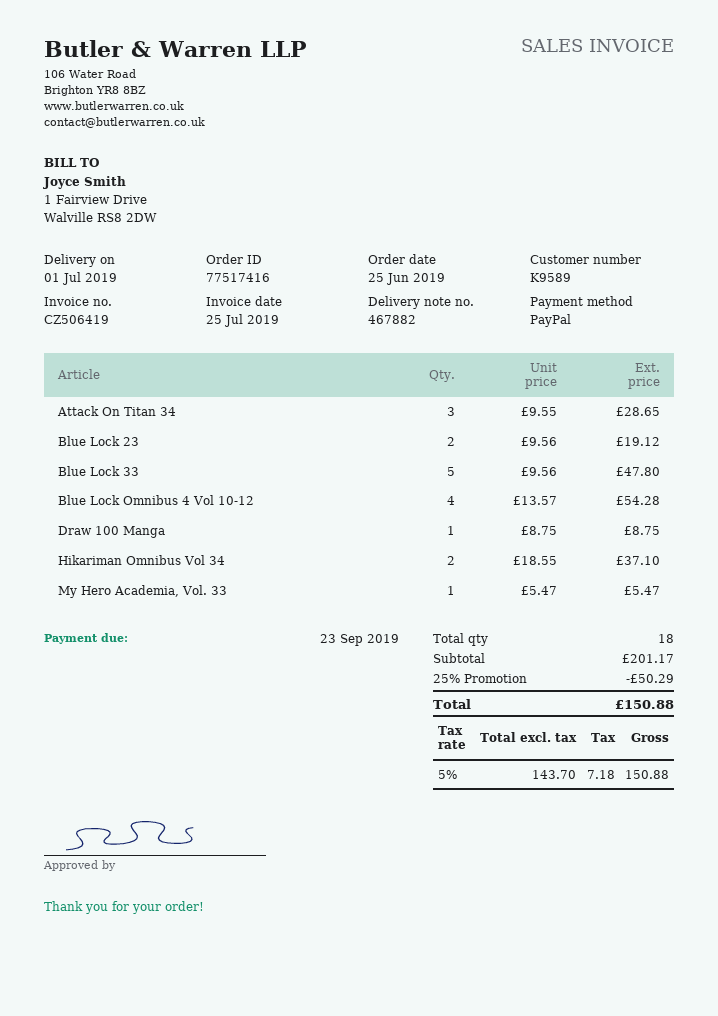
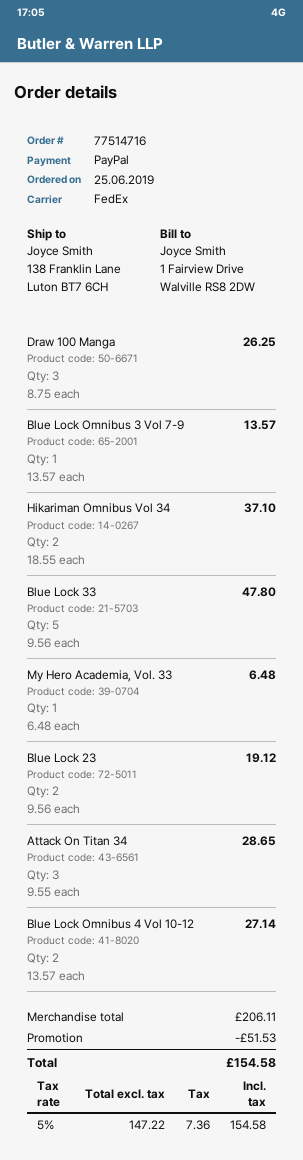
order number: 77517416 -> 77514716
Blue Lock Omnibus 4 Vol 10-12: 4 x 13.57 = 54.28 -> 2 x 13.57 = 27.14
Draw 100 Manga: 1 x 8.75 = 8.75 -> 3 x 8.75 = 26.25
My Hero Academia, Vol. 33: 1 x 5.47 = 5.47 -> 1 x 6.48 = 6.48
Blue Lock Omnibus 3 Vol 7-9: none -> 1 x 13.57 = 13.57
subtotal: 201.17 -> 206.11
discount: 50.29 -> 51.53
net: 143.70 -> 147.22
tax: 5% = 7.18 -> 5% = 7.36
total: 150.88 -> 154.58

